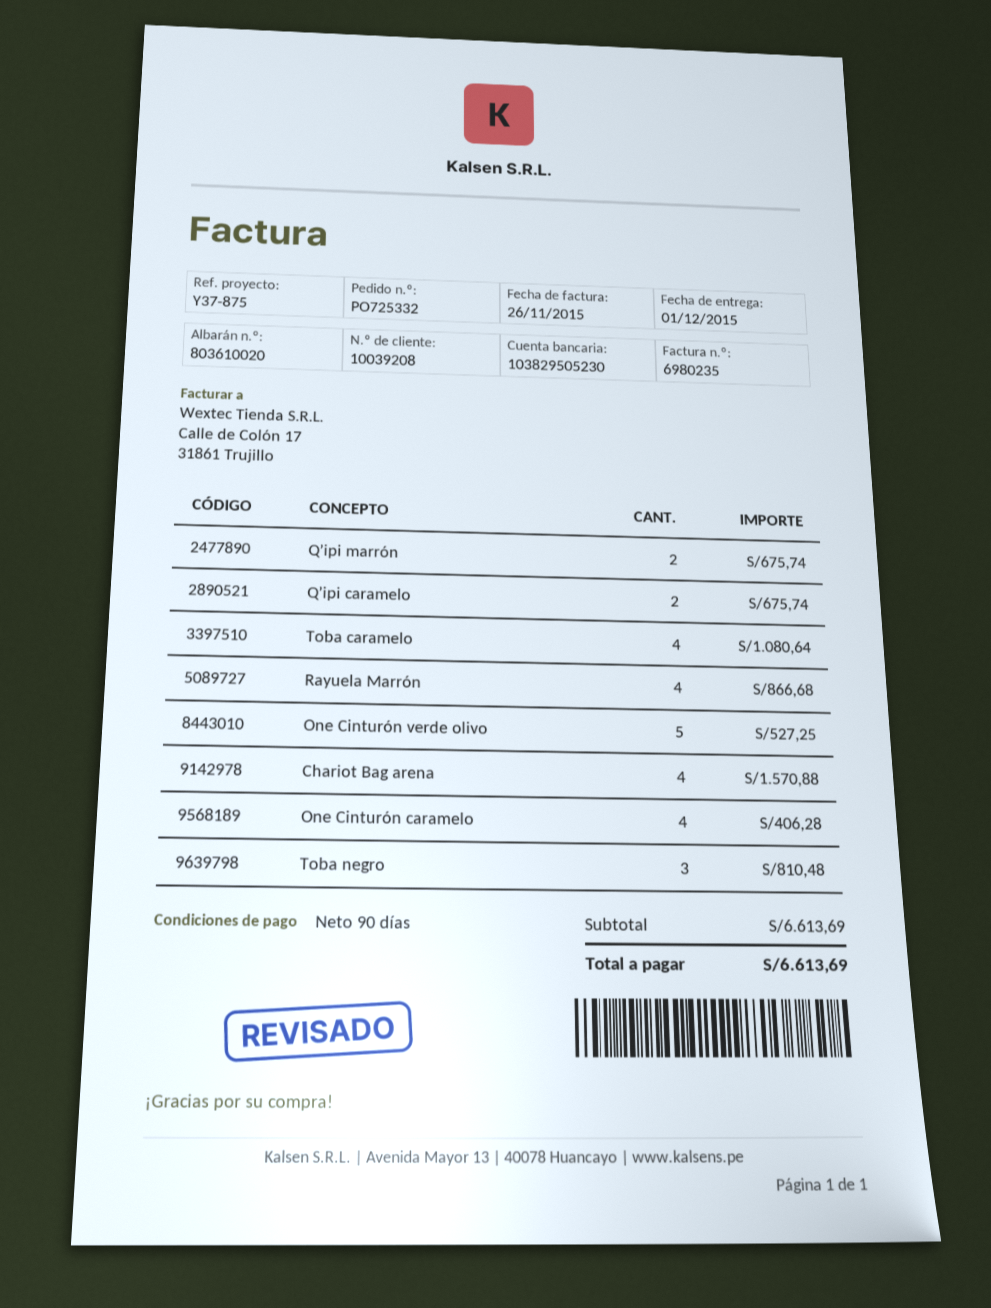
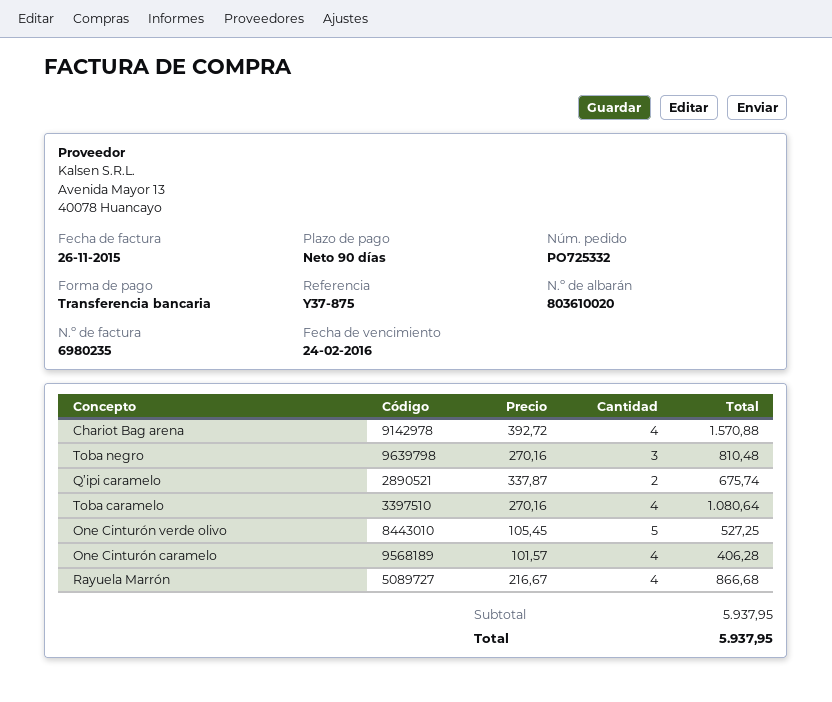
Q’ipi marrón: 2 for 675.74 -> none
subtotal: 6613.69 -> 5937.95
total: 6613.69 -> 5937.95

